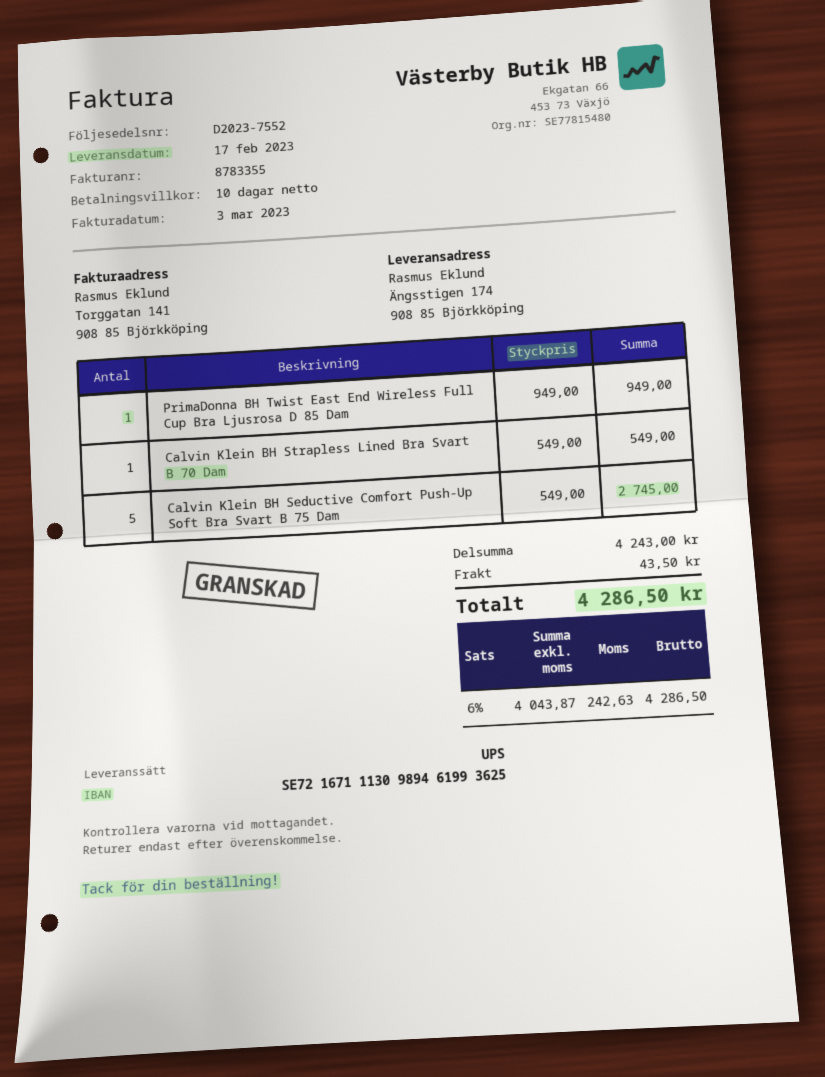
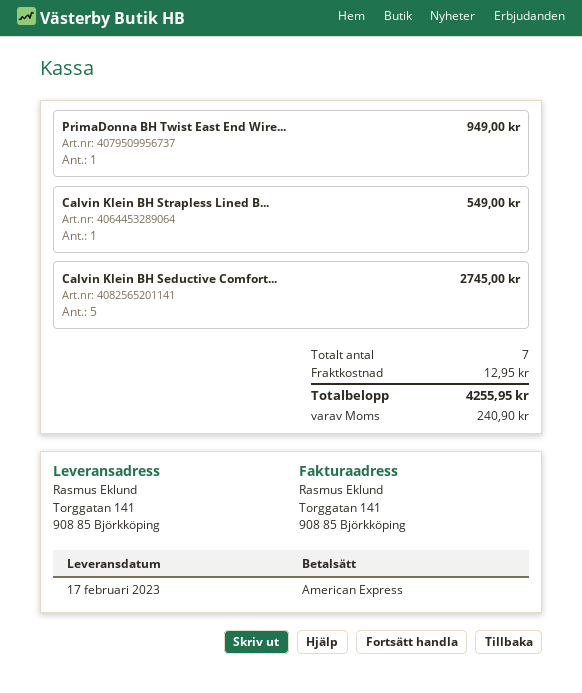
ship to: Ängsstigen 174, 908 85 Björkköping -> Torggatan 141, 908 85 Björkköping
shipping: 43.50 -> 12.95
tax: 242.63 -> 240.90
total: 4286.50 -> 4255.95

